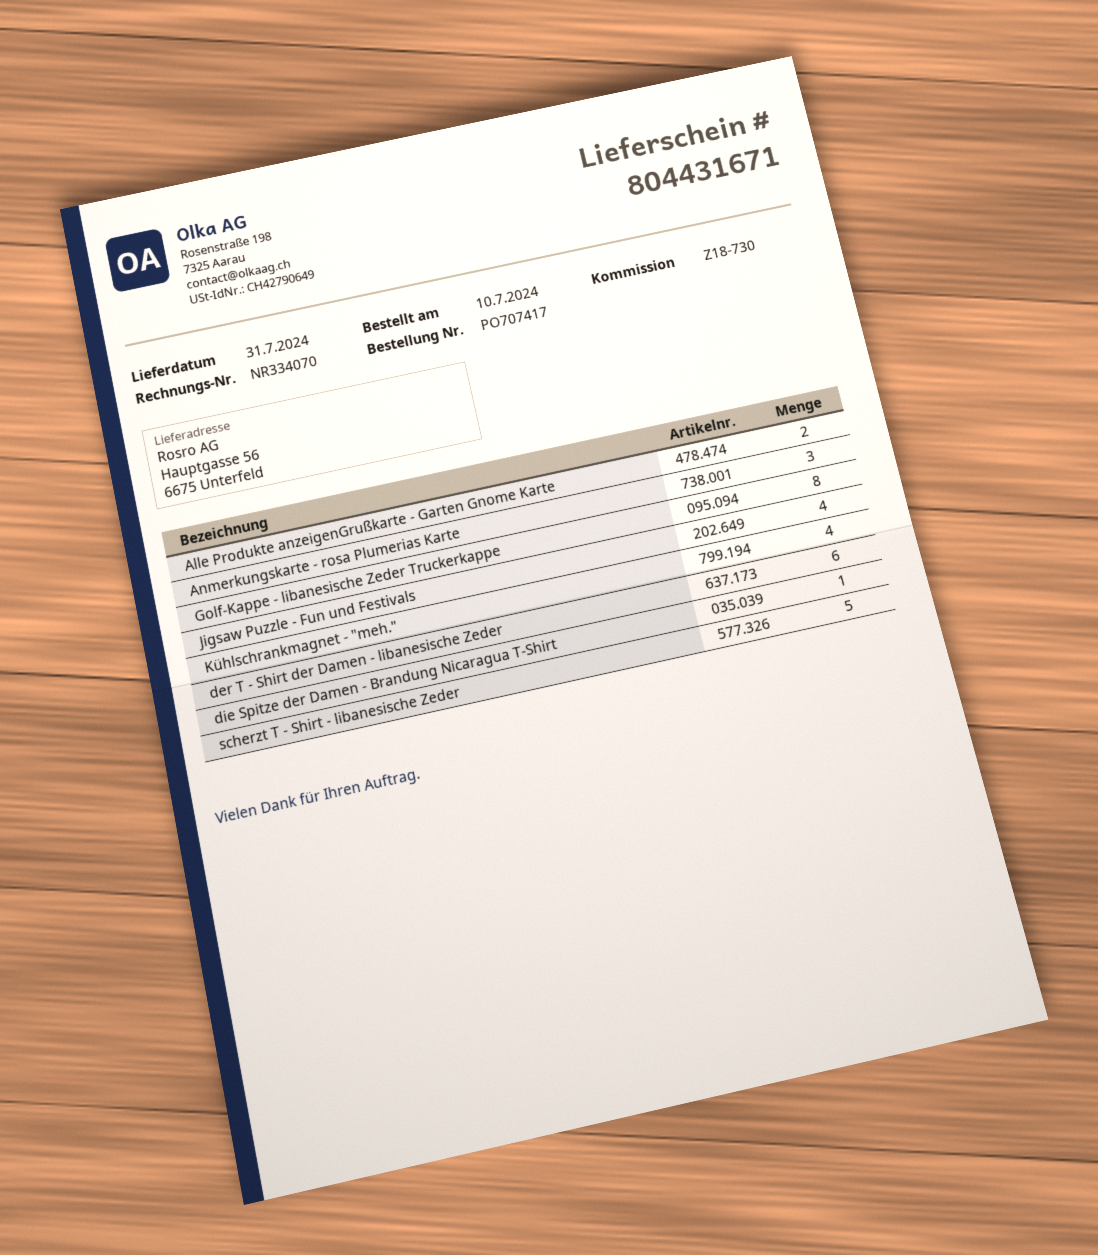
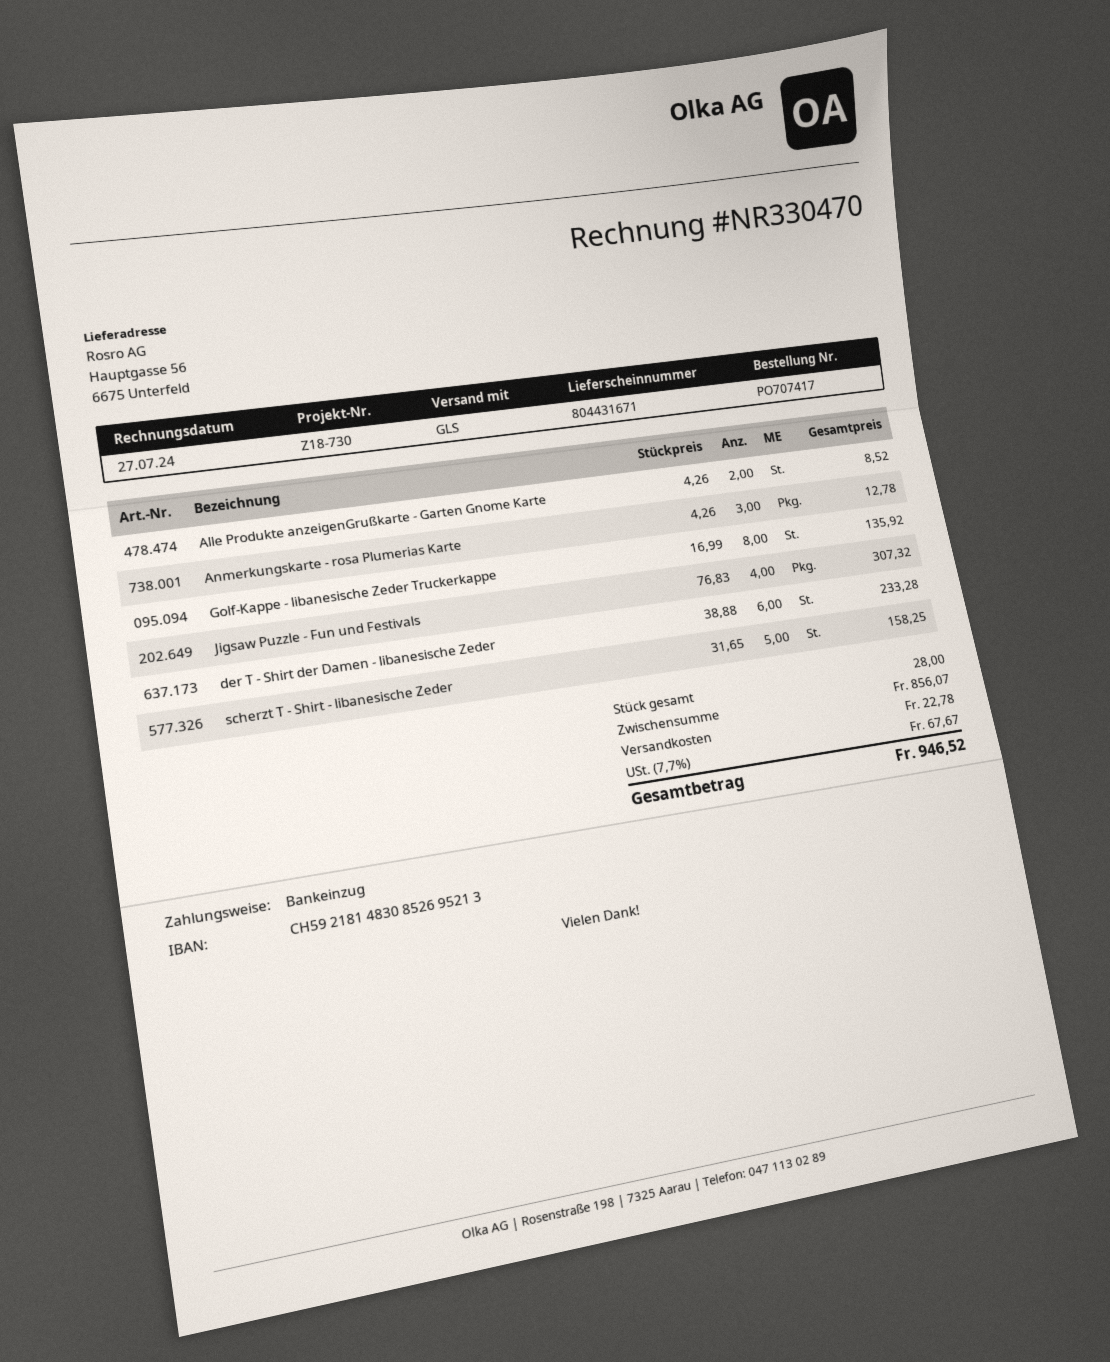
invoice number: NR334070 -> NR330470
Kühlschrankmagnet - "meh.": 4 -> none
die Spitze der Damen - Brandung Nicaragua T-Shirt: 1 -> none

